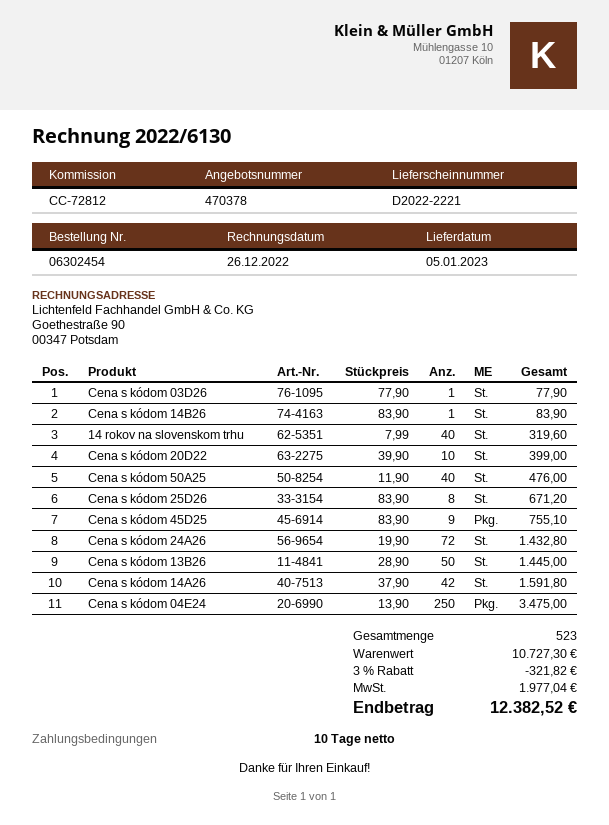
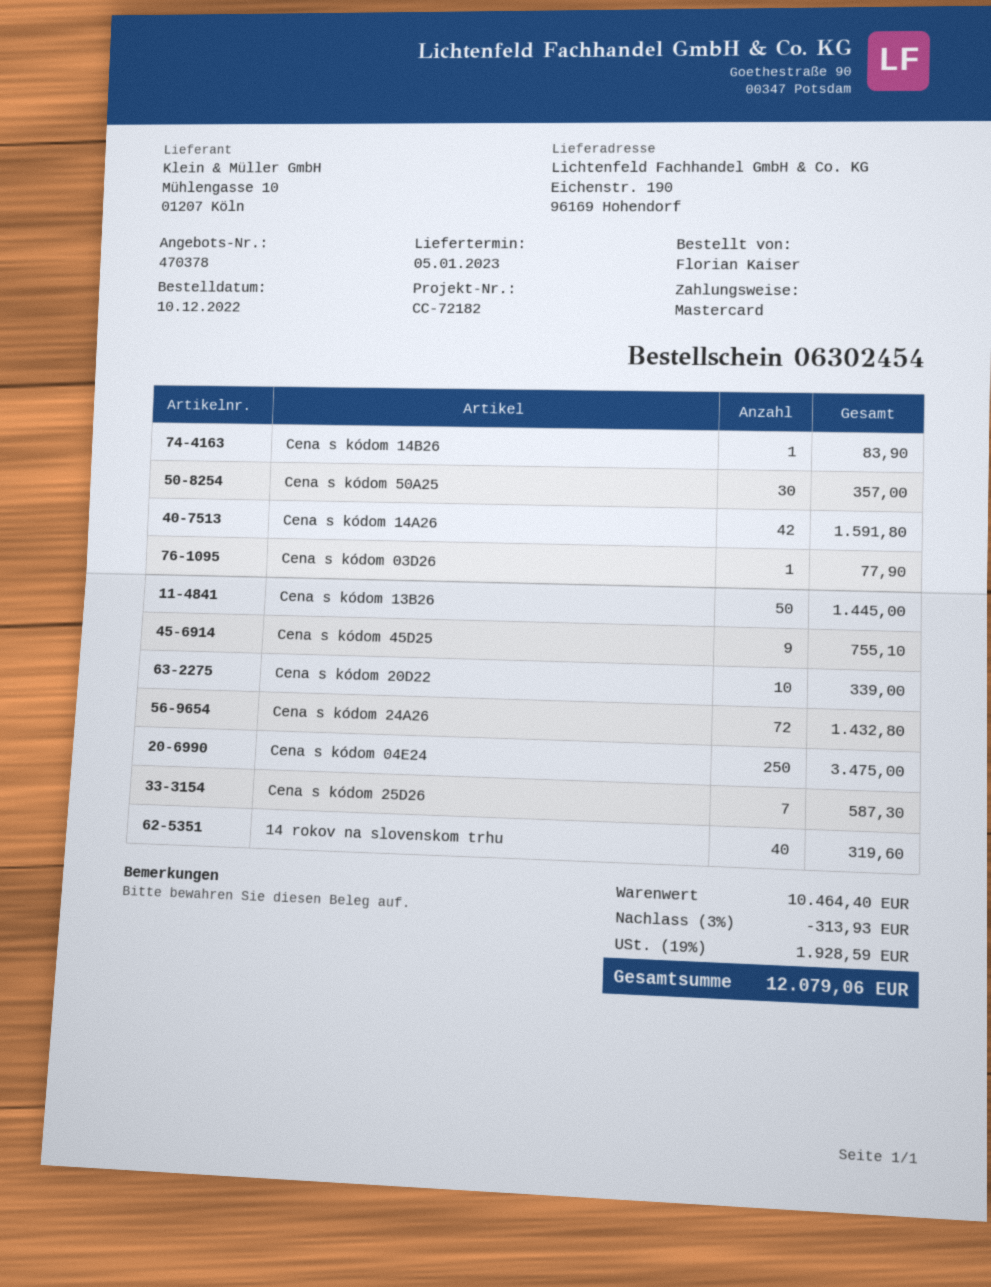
reference: CC-72812 -> CC-72182
Cena s kódom 20D22: 10 for 399.00 -> 10 for 339.00
Cena s kódom 50A25: 40 for 476.00 -> 30 for 357.00
Cena s kódom 25D26: 8 for 671.20 -> 7 for 587.30
subtotal: 10727.30 -> 10464.40
discount: 3% = 321.82 -> 3% = 313.93
tax: 1977.04 -> 1928.59
total: 12382.52 -> 12079.06

